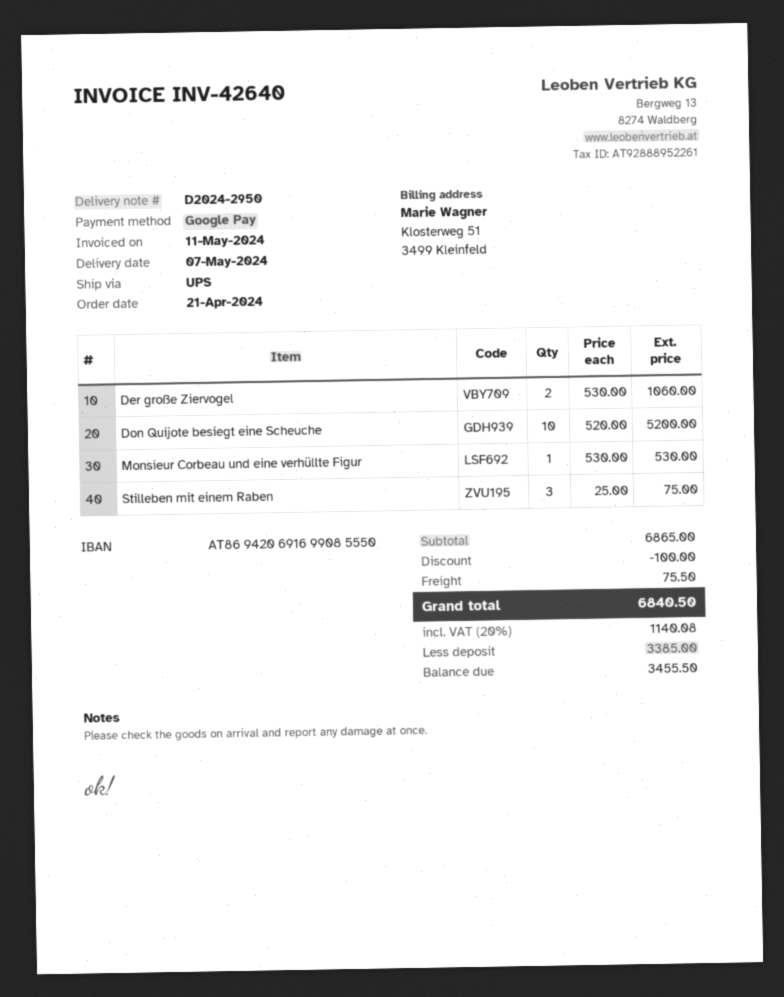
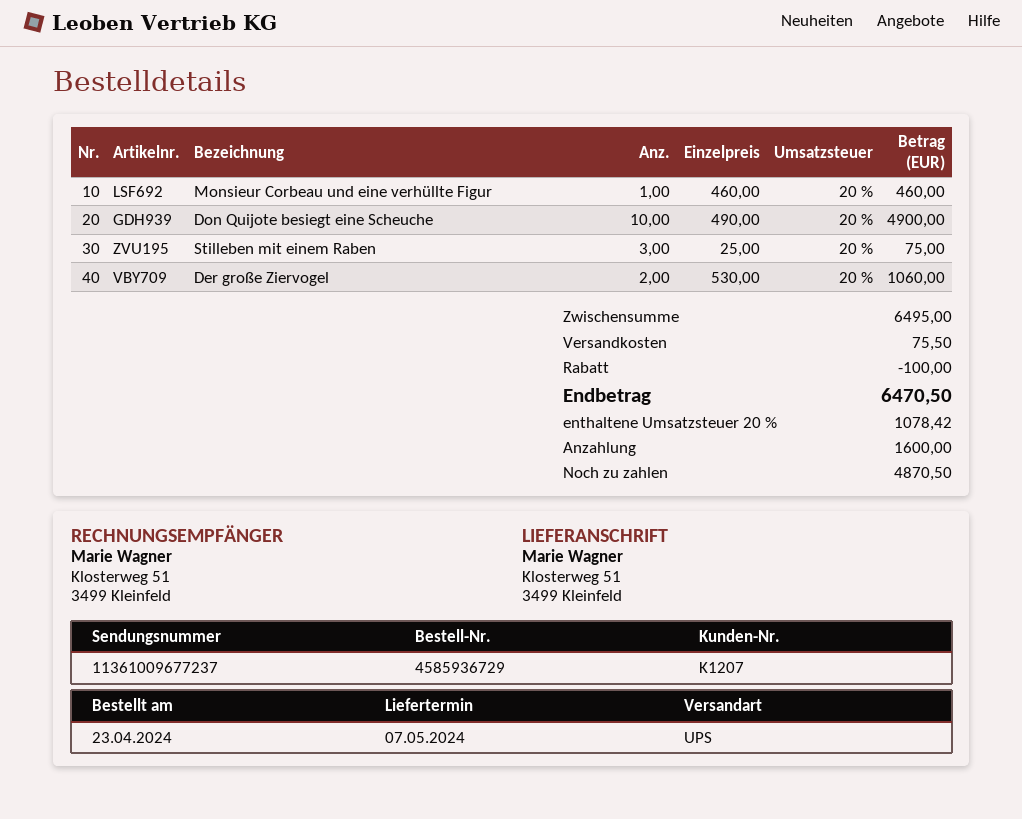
order date: 2024-04-21 -> 2024-04-23
Don Quijote besiegt eine Scheuche: 10 x 520.00 = 5200.00 -> 10 x 490.00 = 4900.00
Monsieur Corbeau und eine verhüllte Figur: 1 x 530.00 = 530.00 -> 1 x 460.00 = 460.00
subtotal: 6865.00 -> 6495.00
tax: 20% = 1140.08 -> 20% = 1078.42
total: 6840.50 -> 6470.50
deposit: 3385.00 -> 1600.00
balance: 3455.50 -> 4870.50

